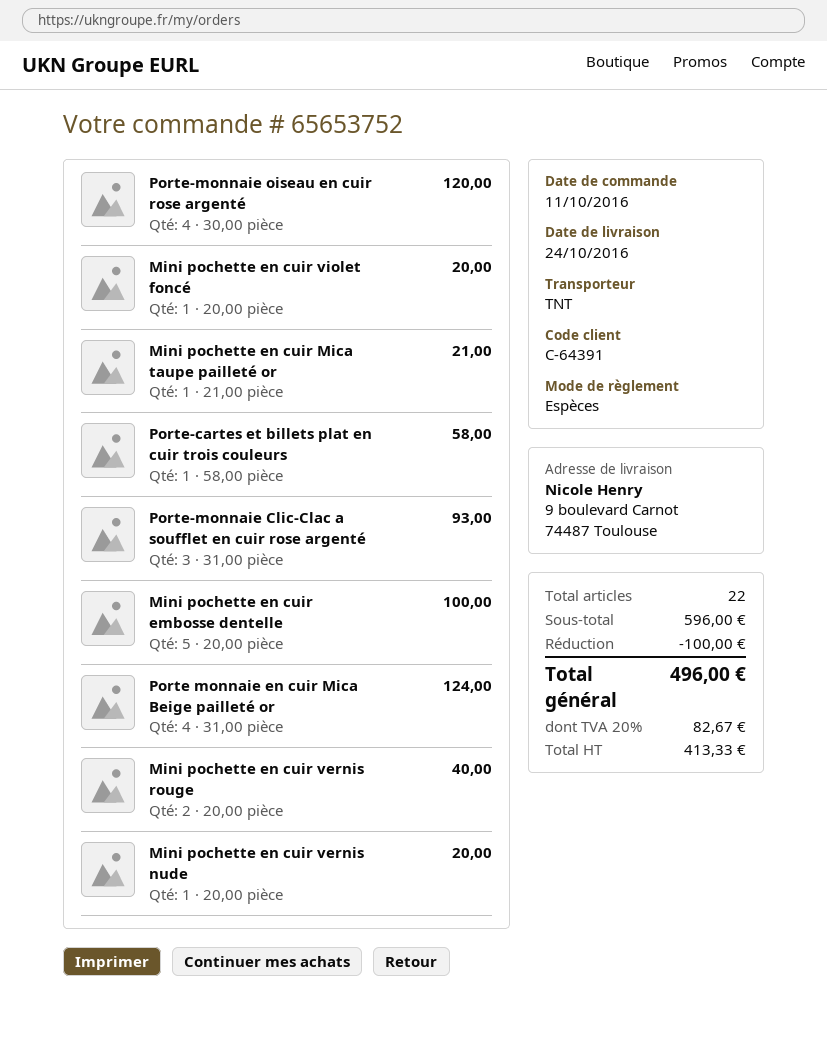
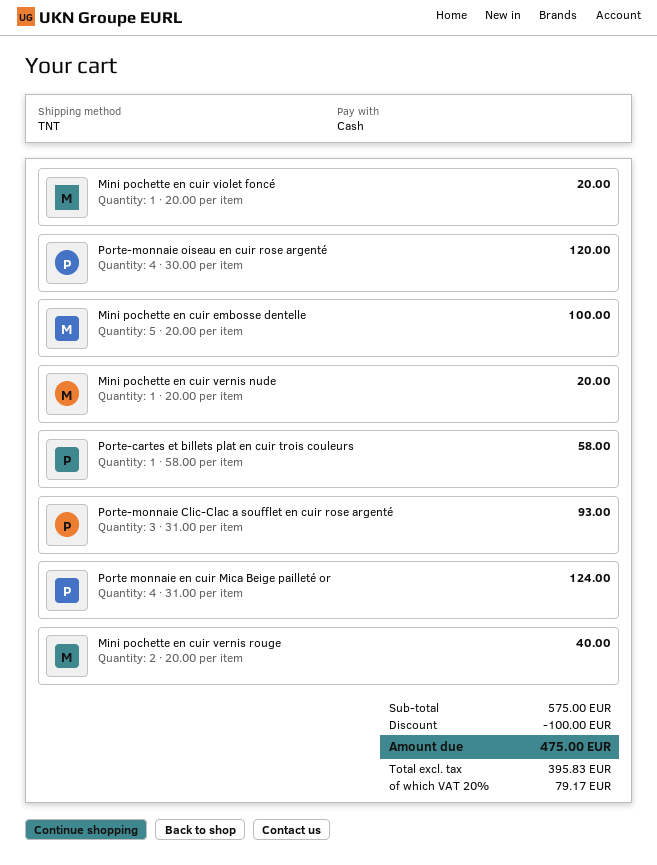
Mini pochette en cuir Mica taupe pailleté or: 1 x 21.00 = 21.00 -> none
subtotal: 596.00 -> 575.00
net: 413.33 -> 395.83
tax: 20% = 82.67 -> 20% = 79.17
total: 496.00 -> 475.00

